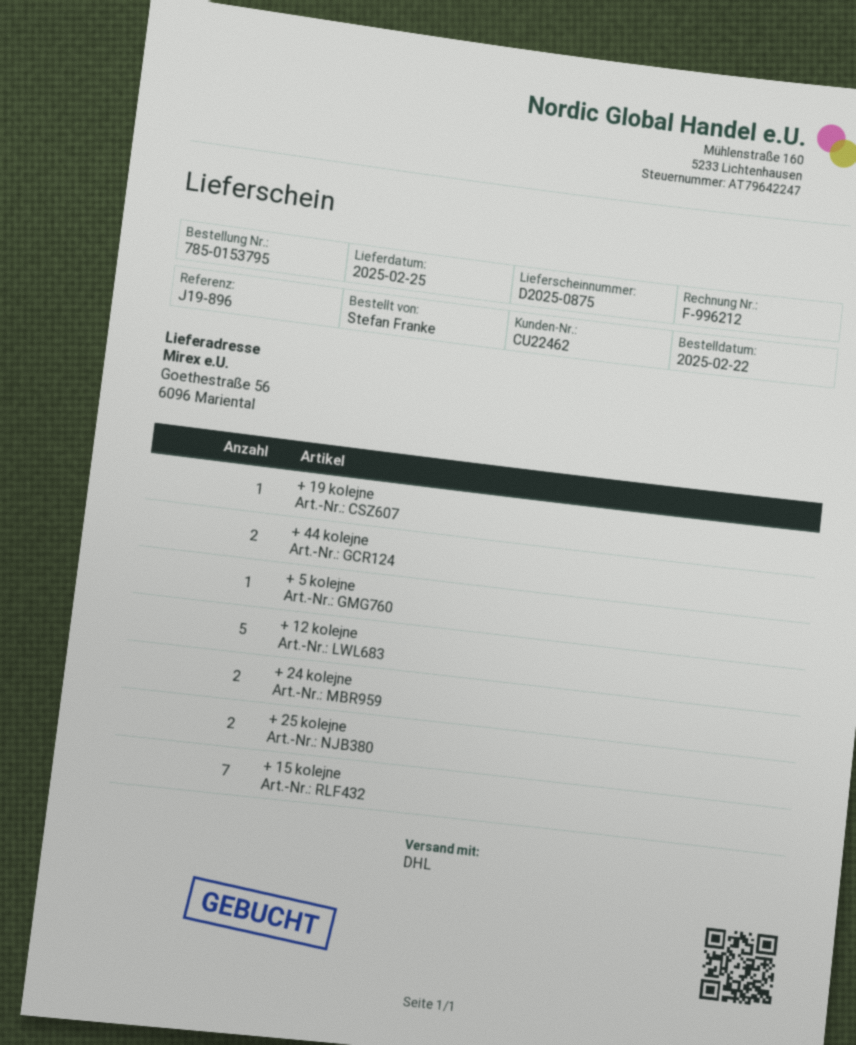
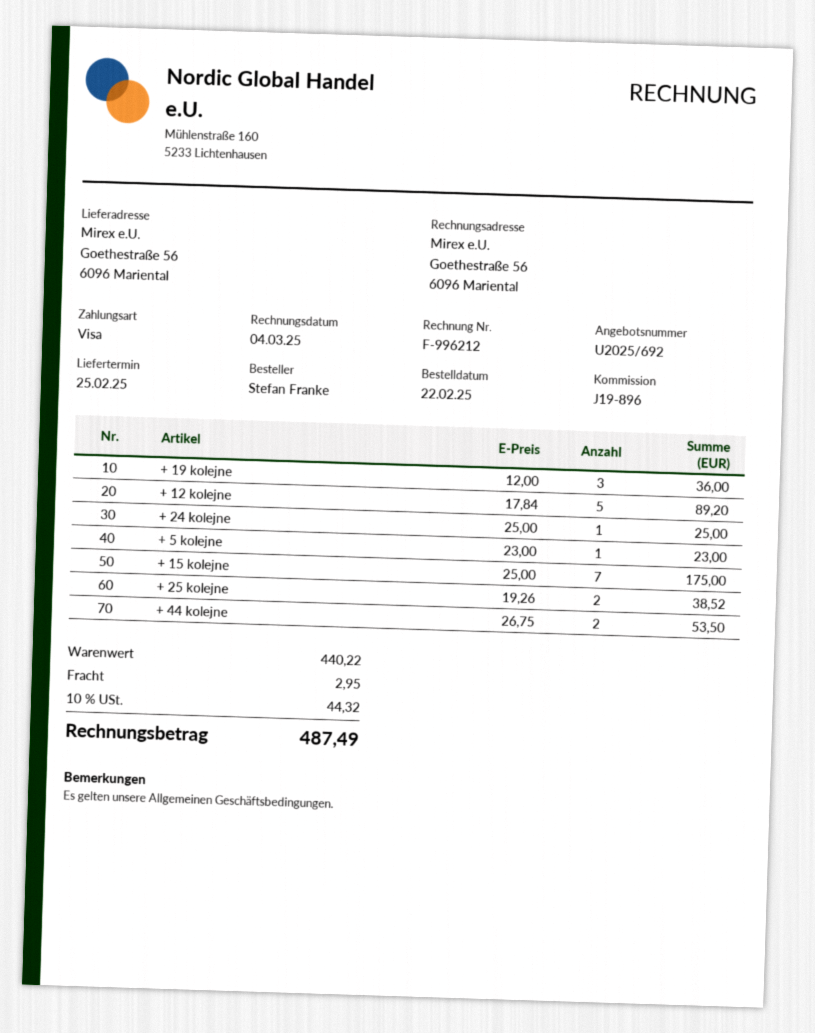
+ 19 kolejne: 1 -> 3
+ 24 kolejne: 2 -> 1

